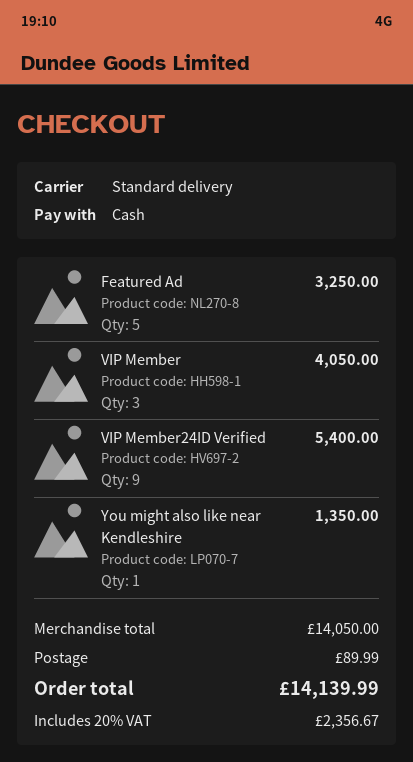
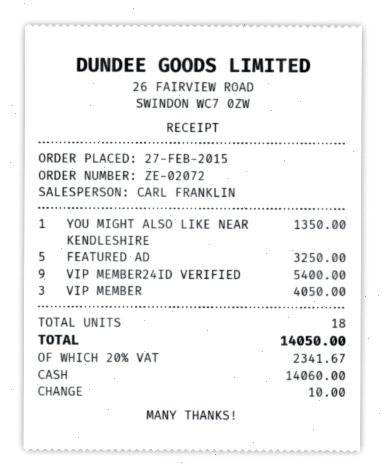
shipping: 89.99 -> none
tax: 20% = 2356.67 -> 20% = 2341.67
total: 14139.99 -> 14050.00

